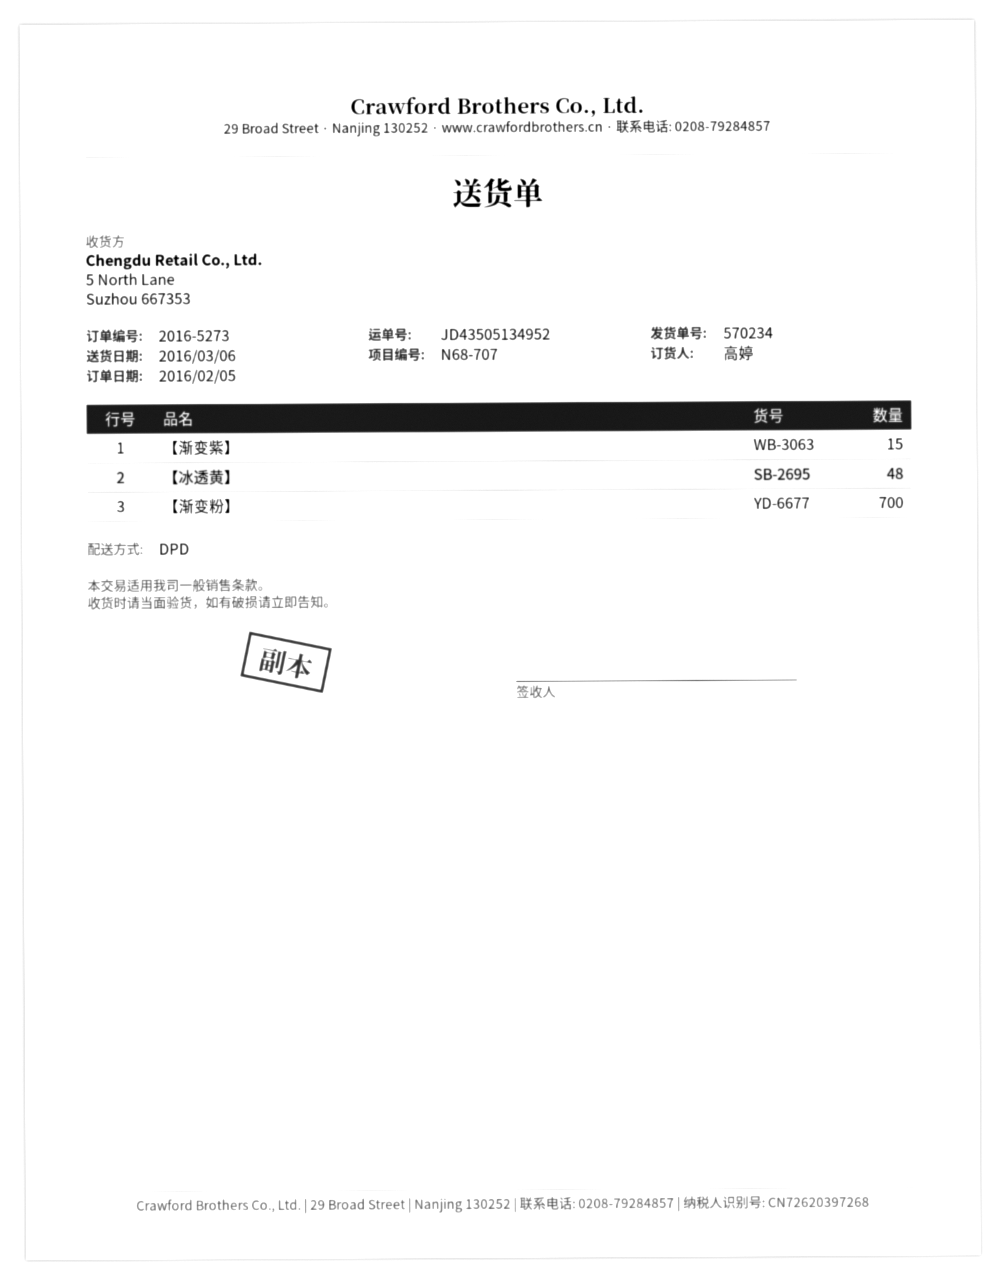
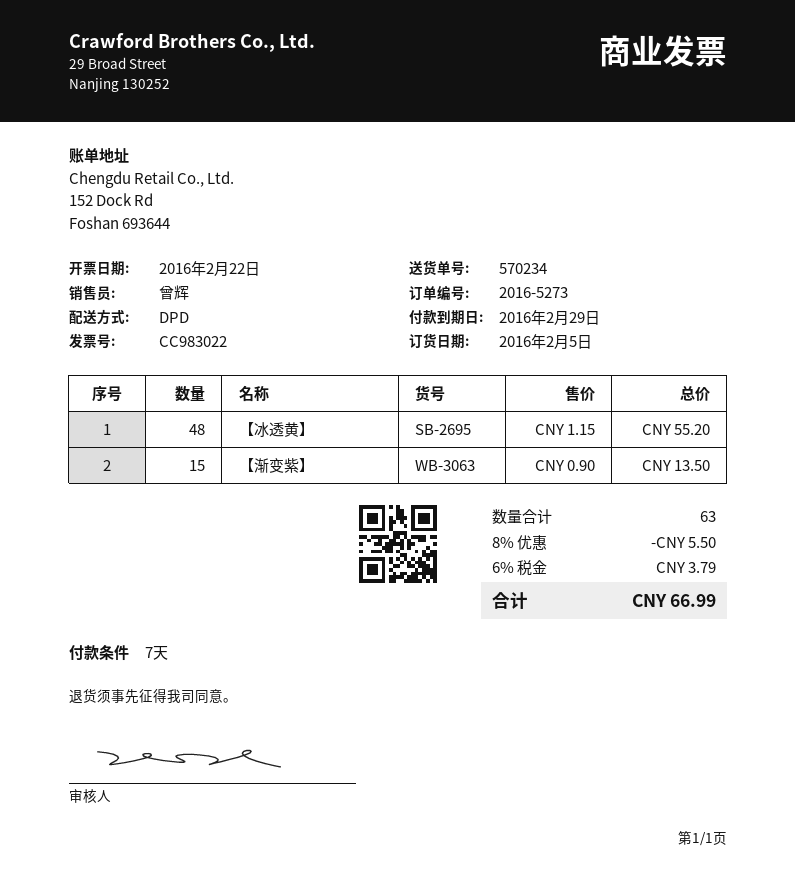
【渐变粉】: 700 -> none

